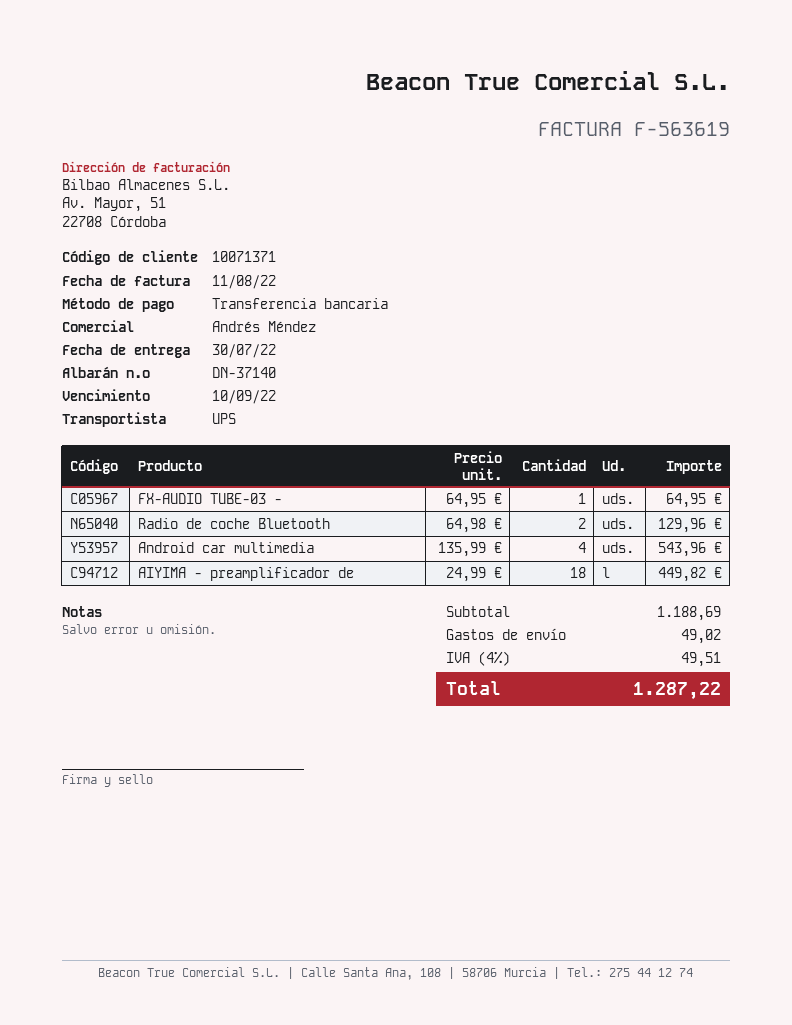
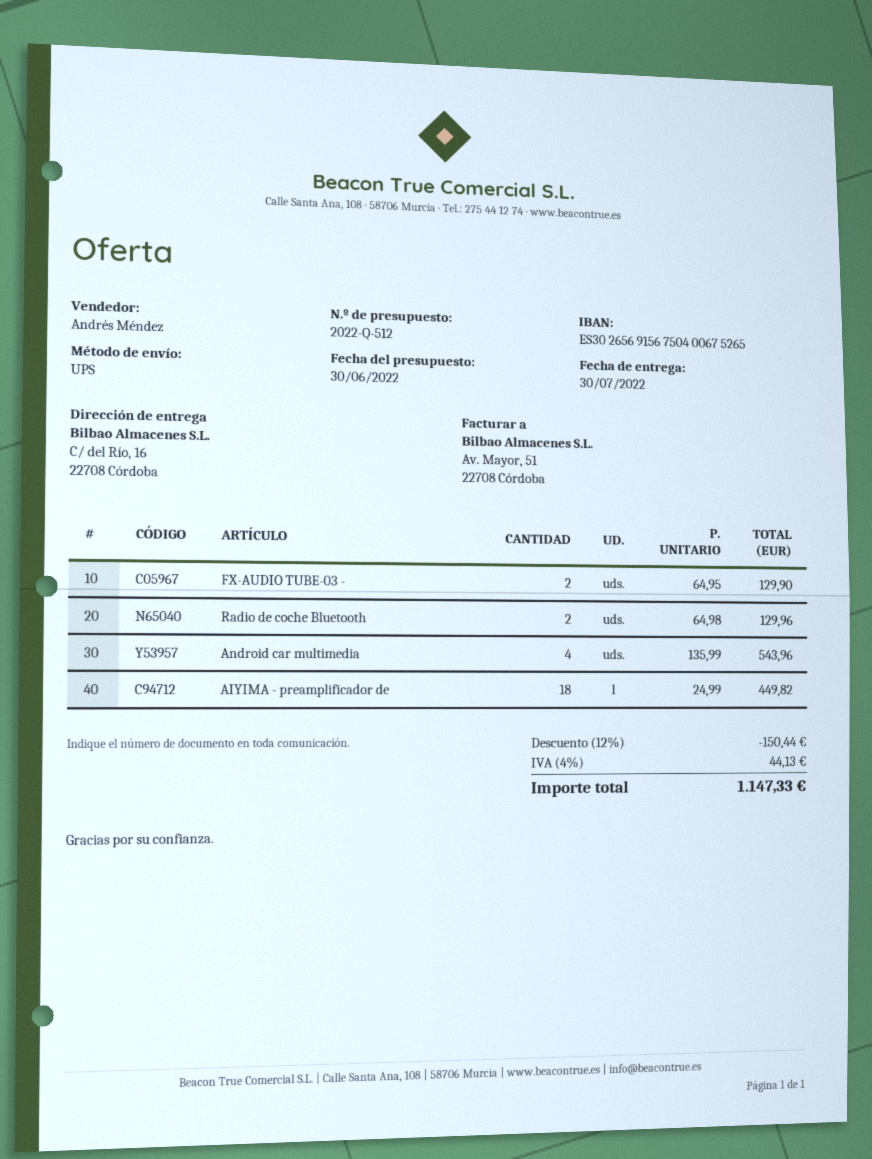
FX-AUDIO TUBE-03 -: 1 x 64.95 = 64.95 -> 2 x 64.95 = 129.90
discount: none -> 12% = 150.44
shipping: 49.02 -> none
tax: 4% = 49.51 -> 4% = 44.13
total: 1287.22 -> 1147.33

